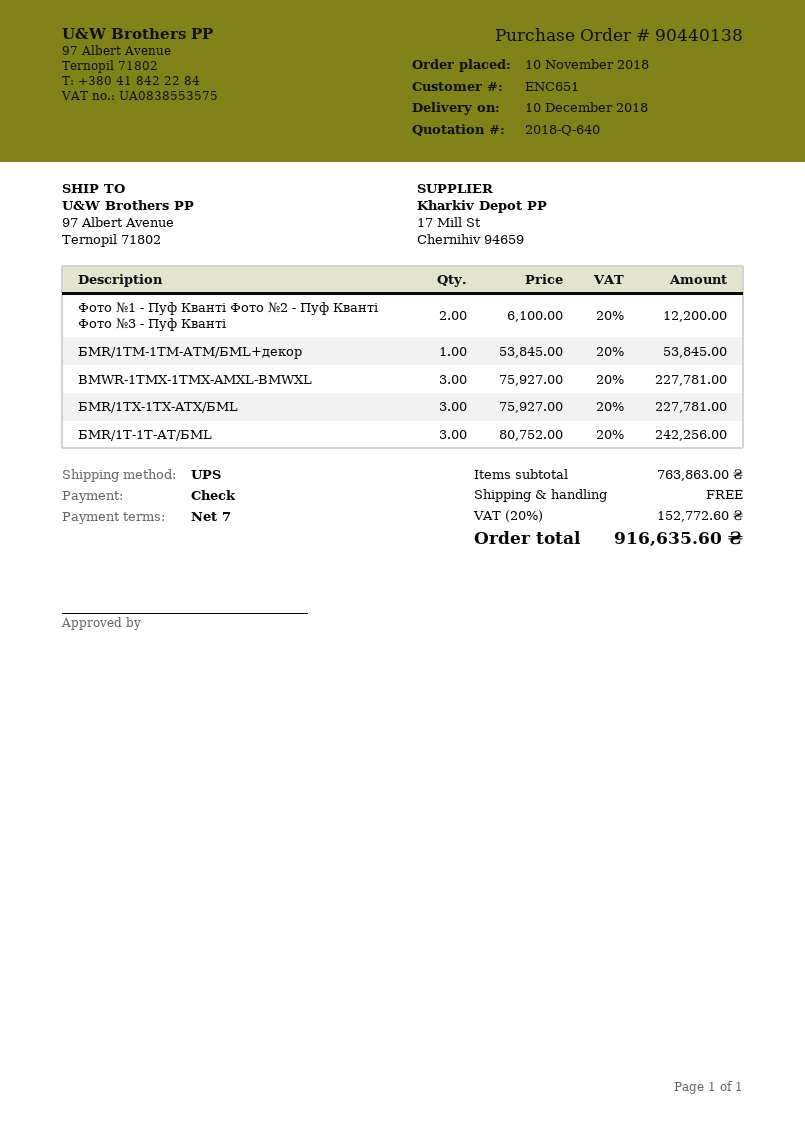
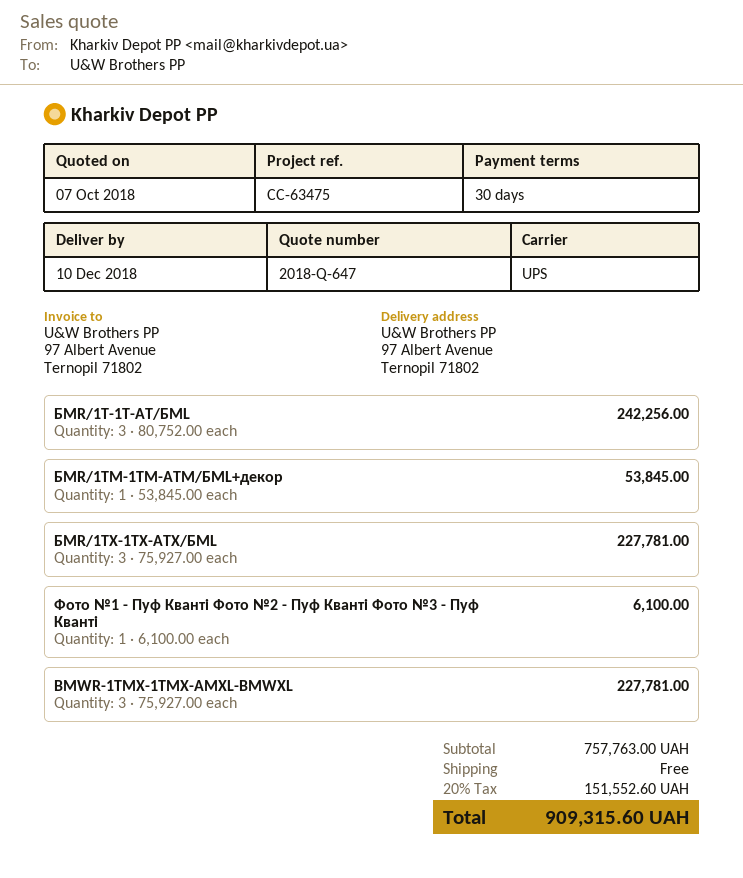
quote number: 2018-Q-640 -> 2018-Q-647
payment terms: 7 days -> 30 days
Фото №1 - Пуф Кванті Фото №2 - Пуф Кванті Фото №3 - Пуф Кванті: 2 x 6100.00 = 12200.00 -> 1 x 6100.00 = 6100.00
subtotal: 763863.00 -> 757763.00
tax: 20% = 152772.60 -> 20% = 151552.60
total: 916635.60 -> 909315.60

